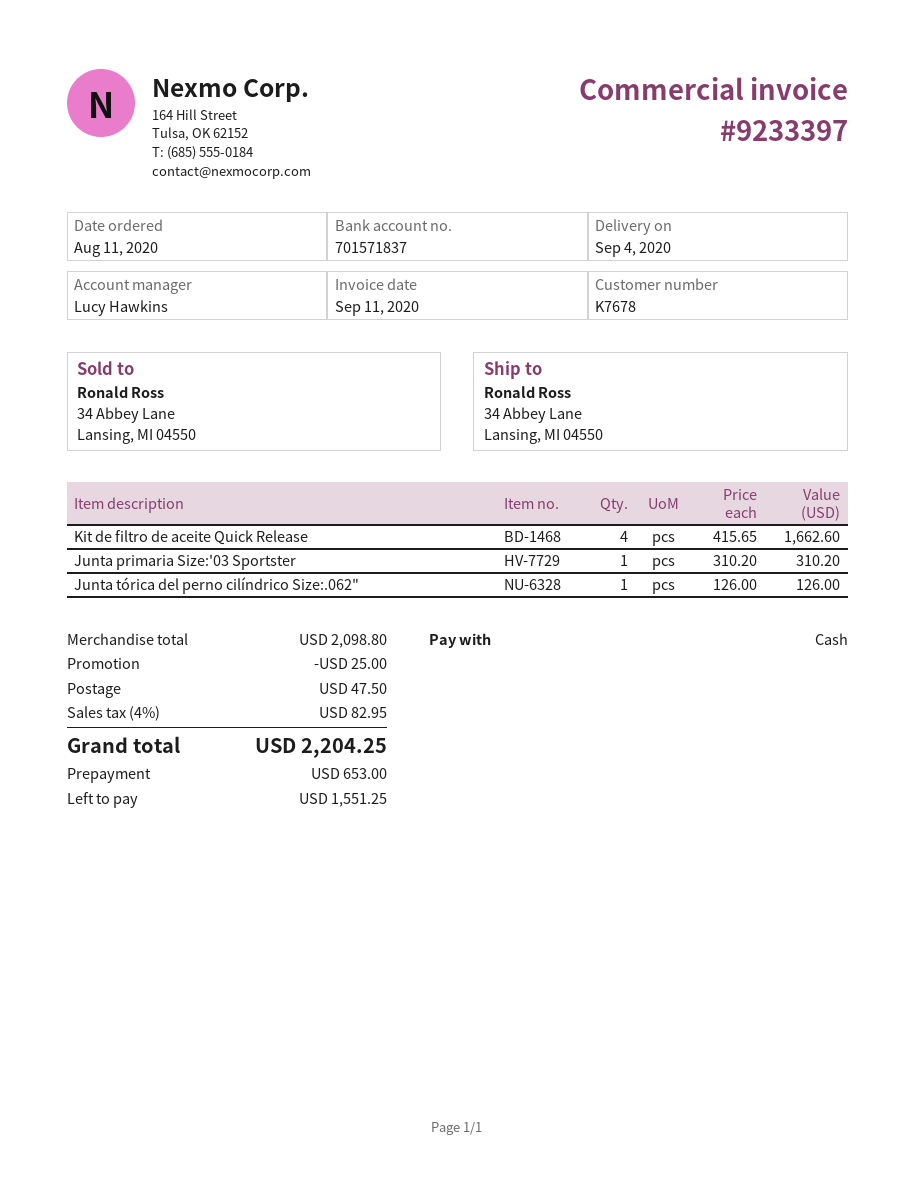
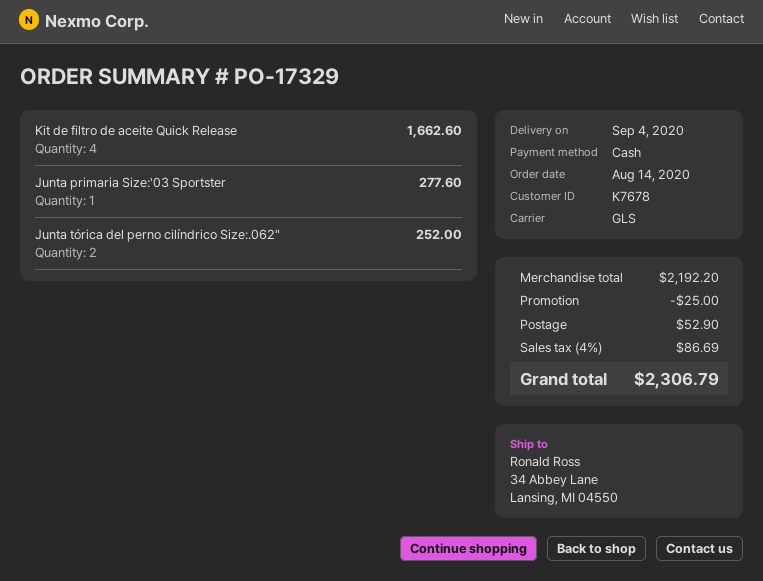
order date: 2020-08-11 -> 2020-08-14
Junta primaria Size:'03 Sportster: 1 for 310.20 -> 1 for 277.60
Junta tórica del perno cilíndrico Size:.062": 1 for 126.00 -> 2 for 252.00
subtotal: 2098.80 -> 2192.20
shipping: 47.50 -> 52.90
tax: 4% = 82.95 -> 4% = 86.69
total: 2204.25 -> 2306.79

